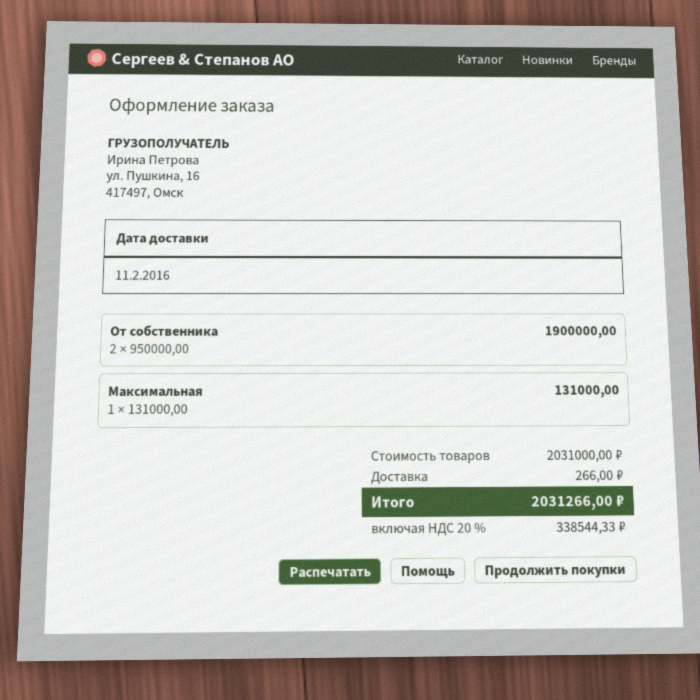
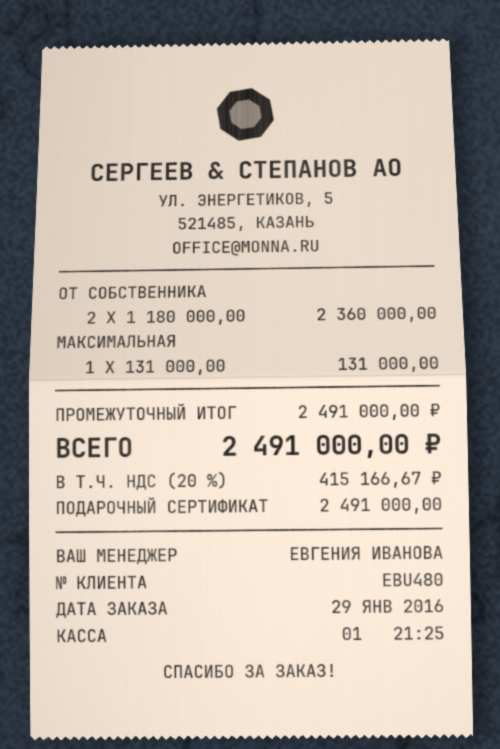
От собственника: 2 x 950000.00 = 1900000.00 -> 2 x 1180000.00 = 2360000.00
subtotal: 2031000.00 -> 2491000.00
shipping: 266.00 -> none
tax: 20% = 338544.33 -> 20% = 415166.67
total: 2031266.00 -> 2491000.00

